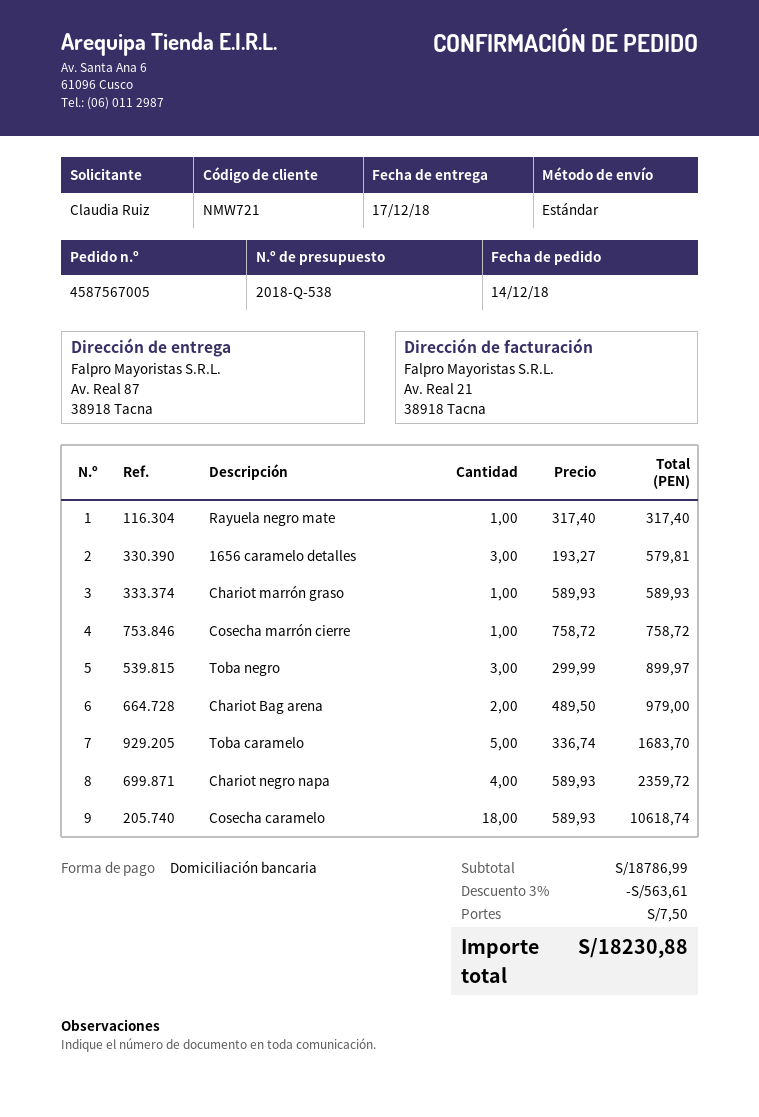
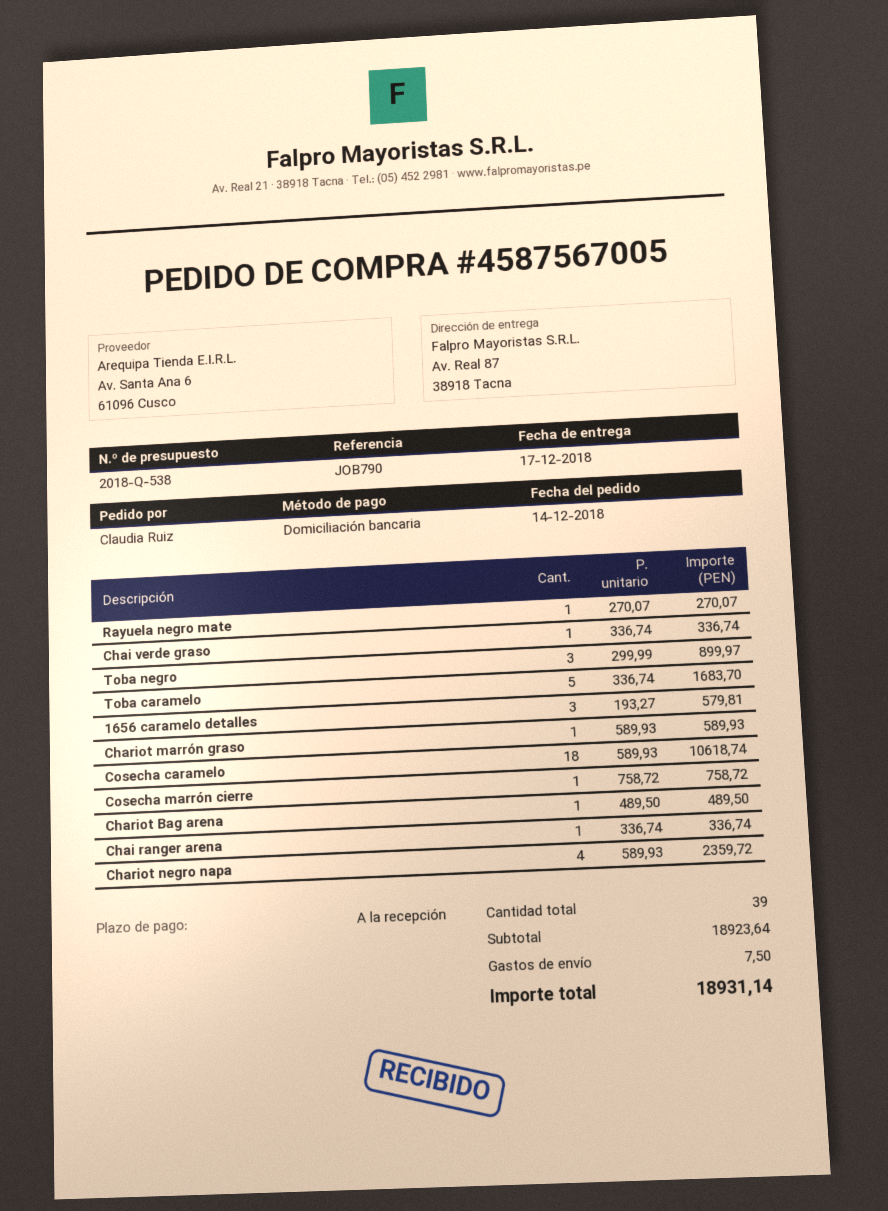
Rayuela negro mate: 1 x 317.40 = 317.40 -> 1 x 270.07 = 270.07
Chariot Bag arena: 2 x 489.50 = 979.00 -> 1 x 489.50 = 489.50
Chai verde graso: none -> 1 x 336.74 = 336.74
Chai ranger arena: none -> 1 x 336.74 = 336.74
subtotal: 18786.99 -> 18923.64
discount: 3% = 563.61 -> none
total: 18230.88 -> 18931.14

